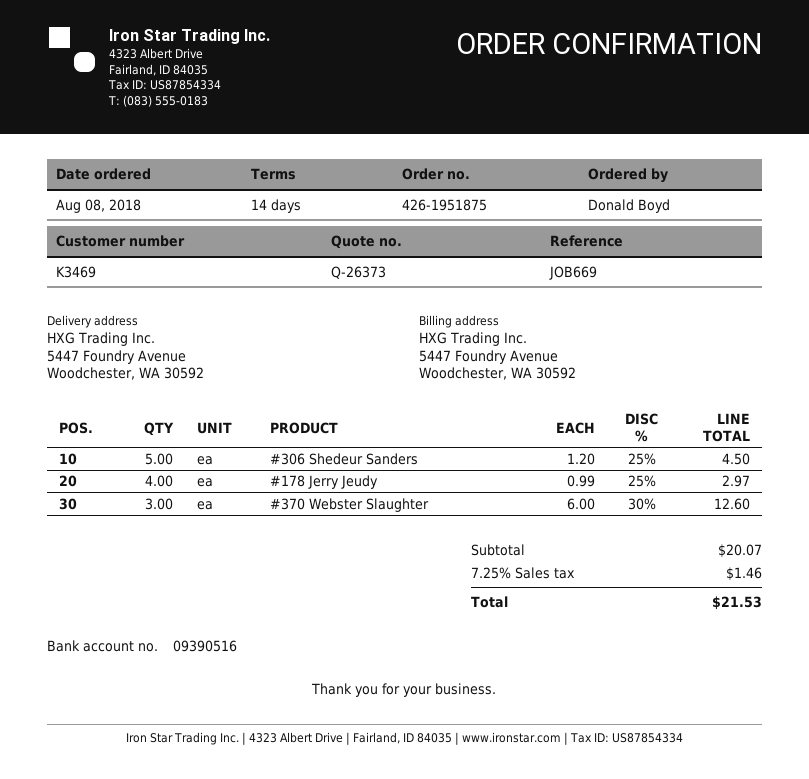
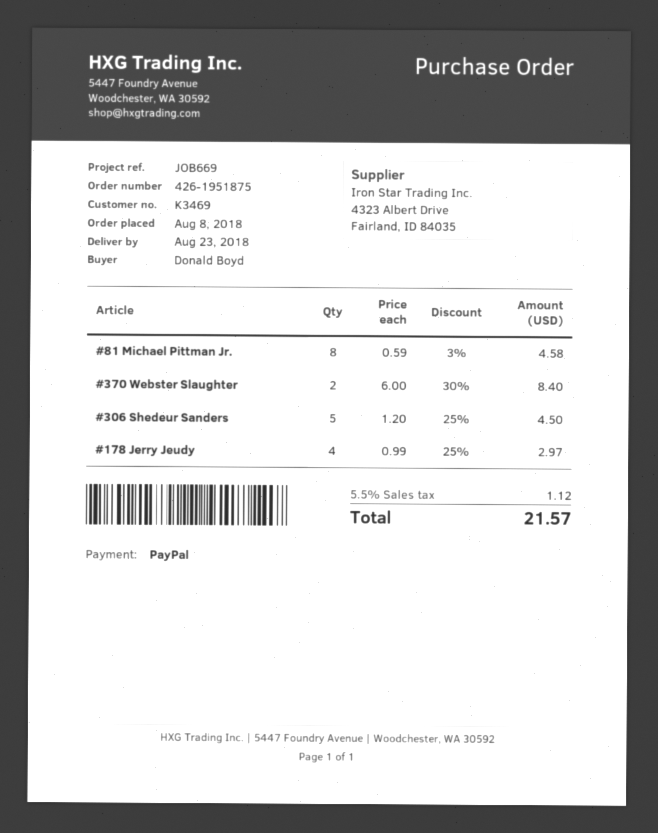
#370 Webster Slaughter: 3 x 6.00 - 30% = 12.60 -> 2 x 6.00 - 30% = 8.40
#81 Michael Pittman Jr.: none -> 8 x 0.59 - 3% = 4.58
tax: 7.25% = 1.46 -> 5.5% = 1.12
total: 21.53 -> 21.57

